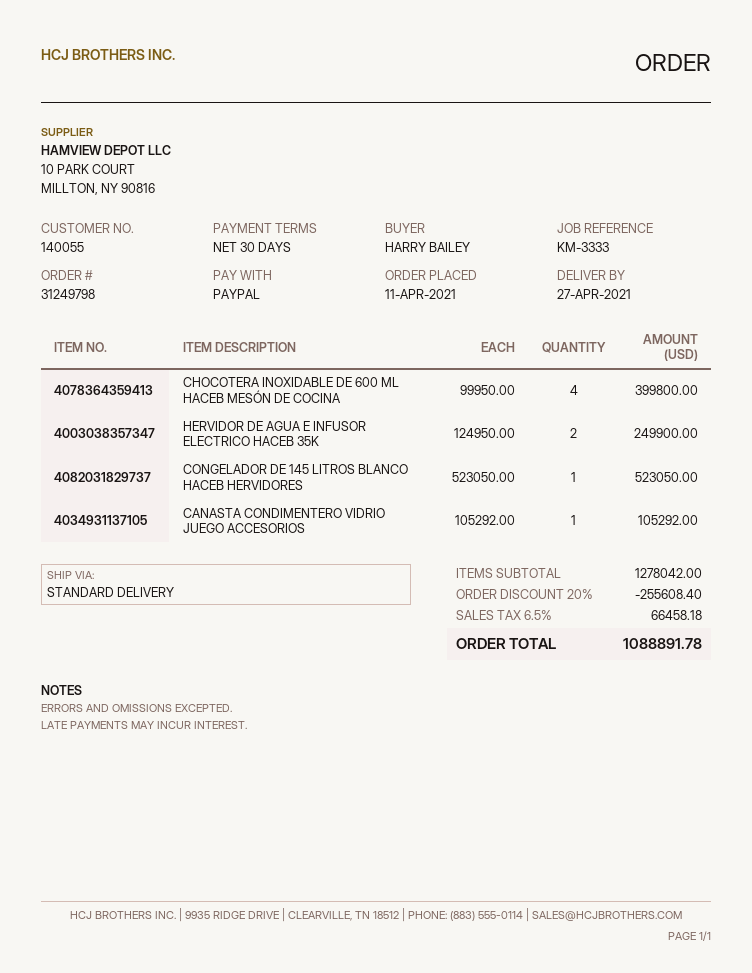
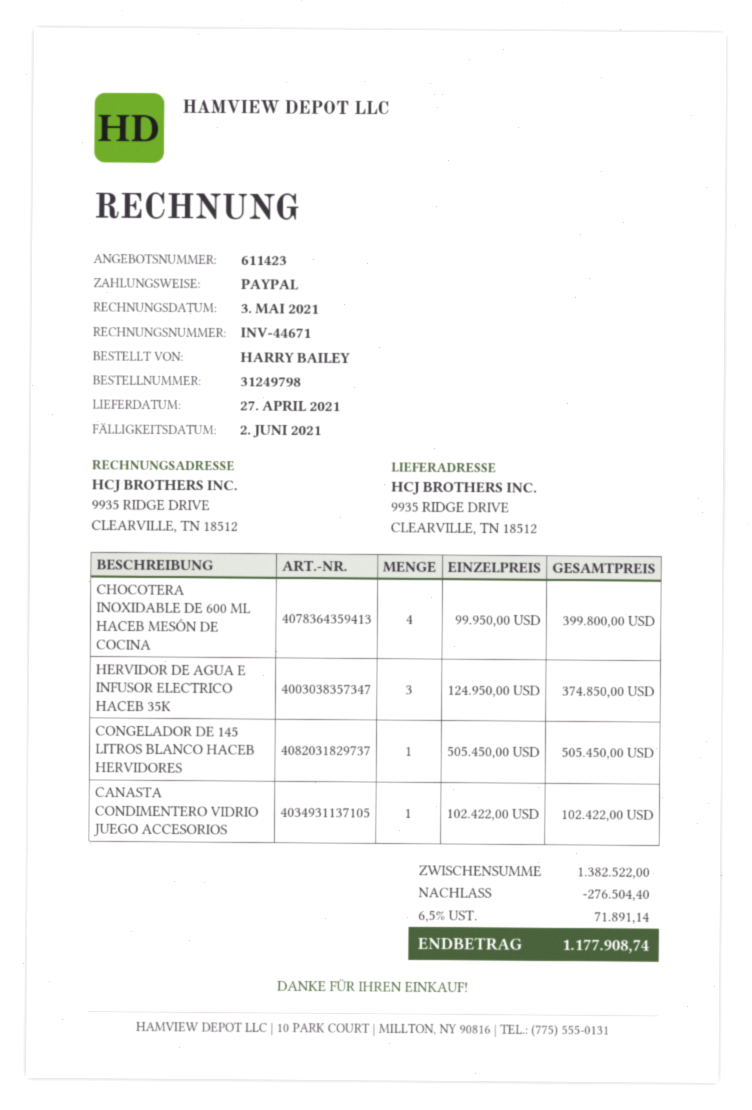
HERVIDOR DE AGUA E INFUSOR ELECTRICO HACEB 35K: 2 x 124950.00 = 249900.00 -> 3 x 124950.00 = 374850.00
CONGELADOR DE 145 LITROS BLANCO HACEB HERVIDORES: 1 x 523050.00 = 523050.00 -> 1 x 505450.00 = 505450.00
CANASTA CONDIMENTERO VIDRIO JUEGO ACCESORIOS: 1 x 105292.00 = 105292.00 -> 1 x 102422.00 = 102422.00
subtotal: 1278042.00 -> 1382522.00
discount: 255608.40 -> 276504.40
tax: 6.5% = 66458.18 -> 6.5% = 71891.14
total: 1088891.78 -> 1177908.74

